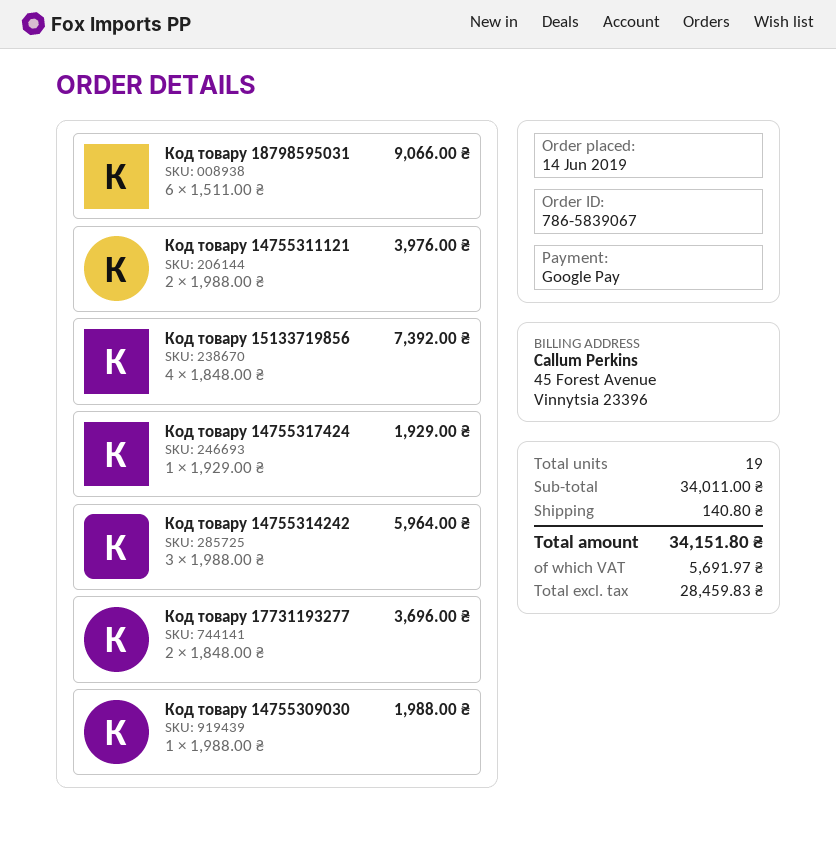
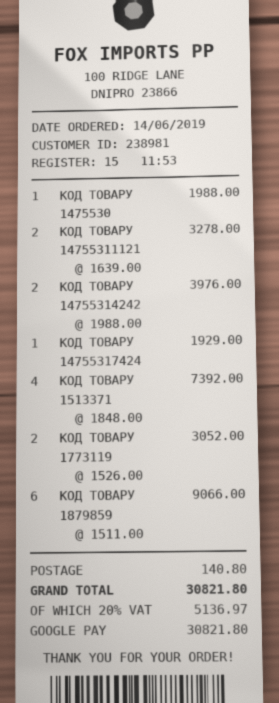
Код товару 14755311121: 2 x 1988.00 = 3976.00 -> 2 x 1639.00 = 3278.00
Код товару 14755314242: 3 x 1988.00 = 5964.00 -> 2 x 1988.00 = 3976.00
Код товару 17731193277: 2 x 1848.00 = 3696.00 -> 2 x 1526.00 = 3052.00
tax: 5691.97 -> 5136.97
total: 34151.80 -> 30821.80

